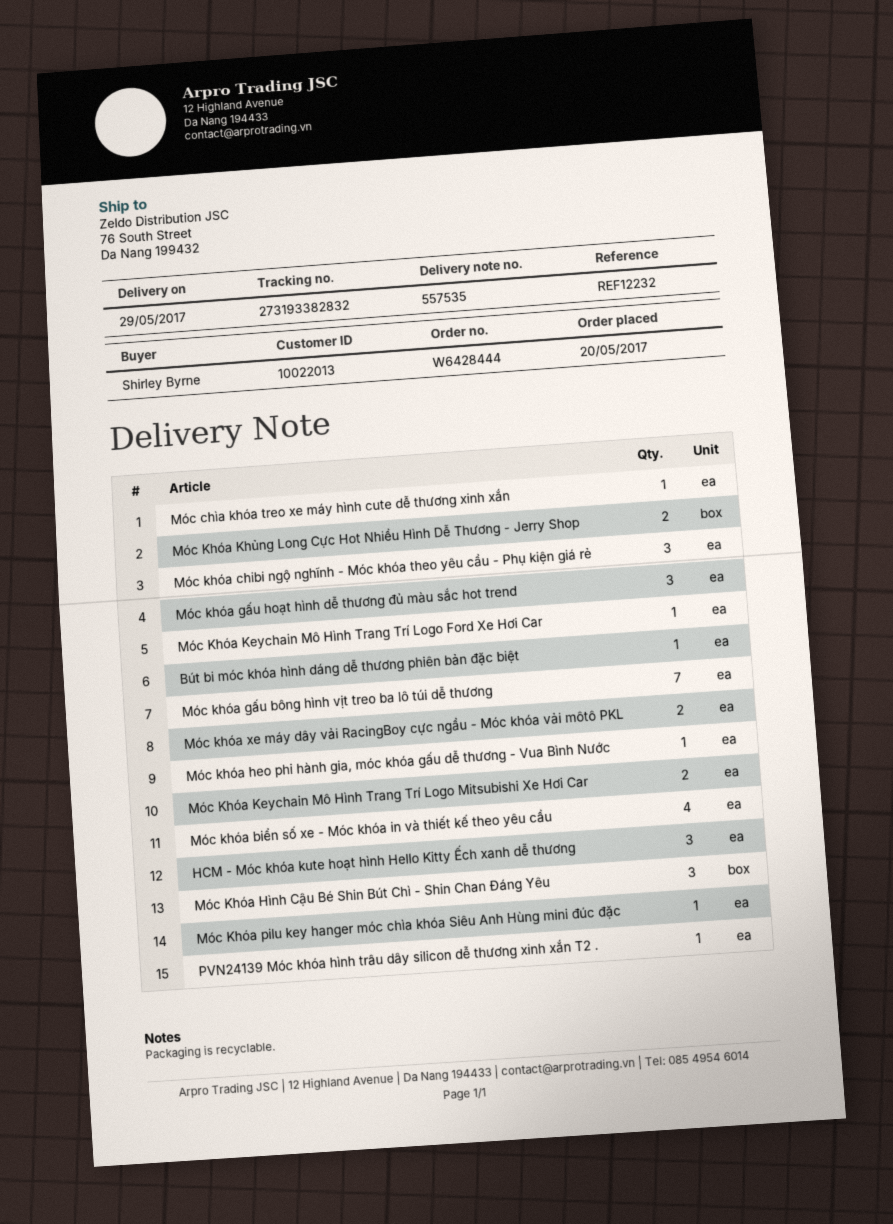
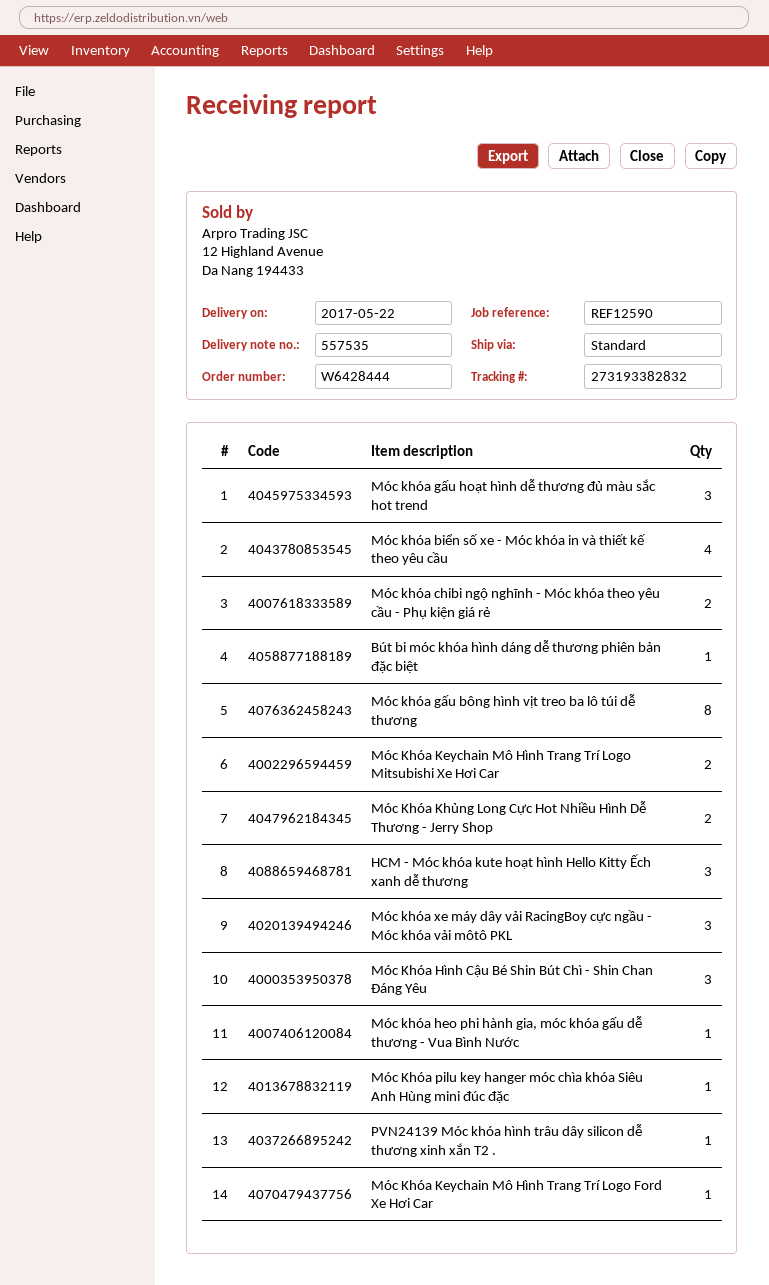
delivery date: 2017-05-29 -> 2017-05-22
reference: REF12232 -> REF12590
Móc chìa khóa treo xe máy hình cute dễ thương xinh xắn: 1 -> none
Móc khóa chibi ngộ nghĩnh - Móc khóa theo yêu cầu - Phụ kiện giá rẻ: 3 -> 2
Móc khóa gấu bông hình vịt treo ba lô túi dễ thương: 7 -> 8
Móc khóa xe máy dây vải RacingBoy cực ngầu - Móc khóa vải môtô PKL: 2 -> 3

